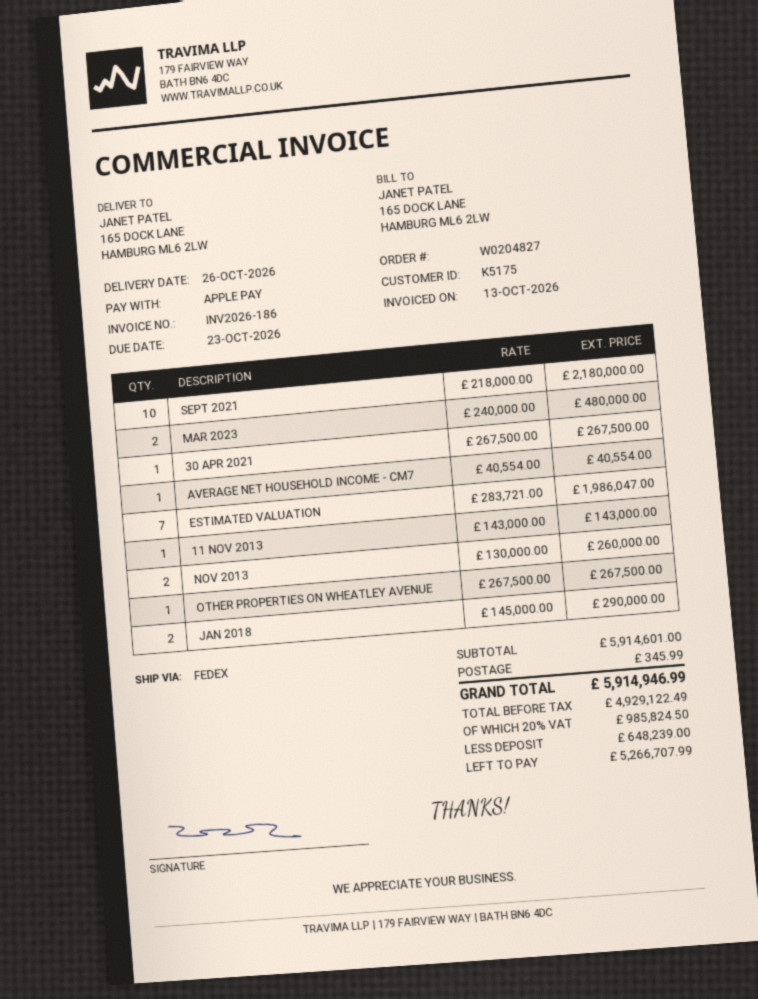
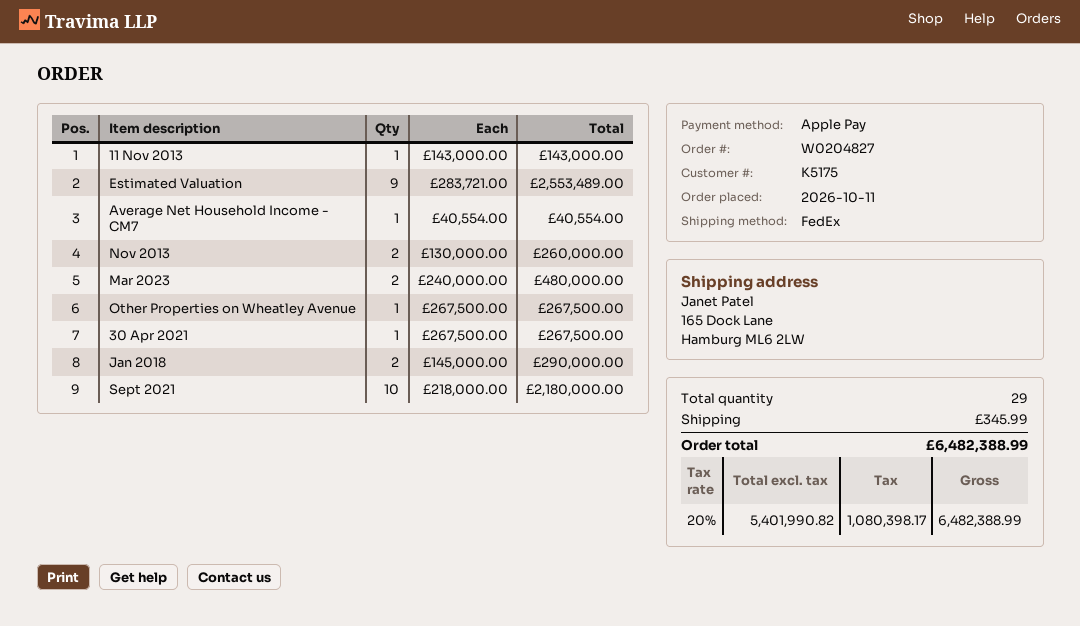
ESTIMATED VALUATION: 7 x 283721.00 = 1986047.00 -> 9 x 283721.00 = 2553489.00
net: 4929122.49 -> 5401990.82
tax: 20% = 985824.50 -> 20% = 1080398.17
total: 5914946.99 -> 6482388.99

